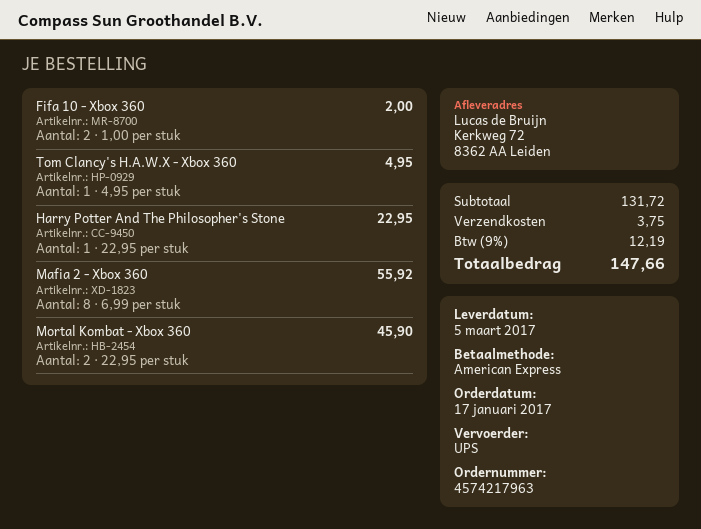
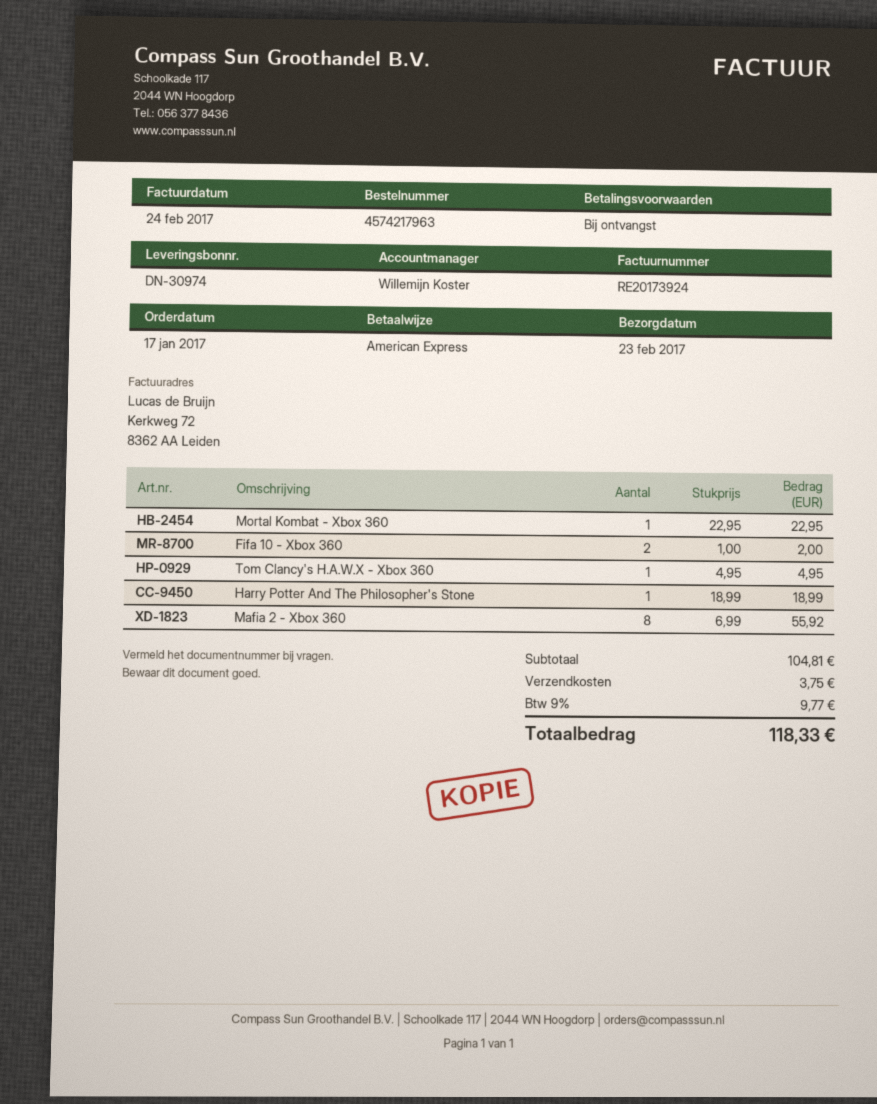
delivery date: 2017-03-05 -> 2017-02-23
Harry Potter And The Philosopher's Stone: 1 x 22.95 = 22.95 -> 1 x 18.99 = 18.99
Mortal Kombat - Xbox 360: 2 x 22.95 = 45.90 -> 1 x 22.95 = 22.95
subtotal: 131.72 -> 104.81
tax: 9% = 12.19 -> 9% = 9.77
total: 147.66 -> 118.33

